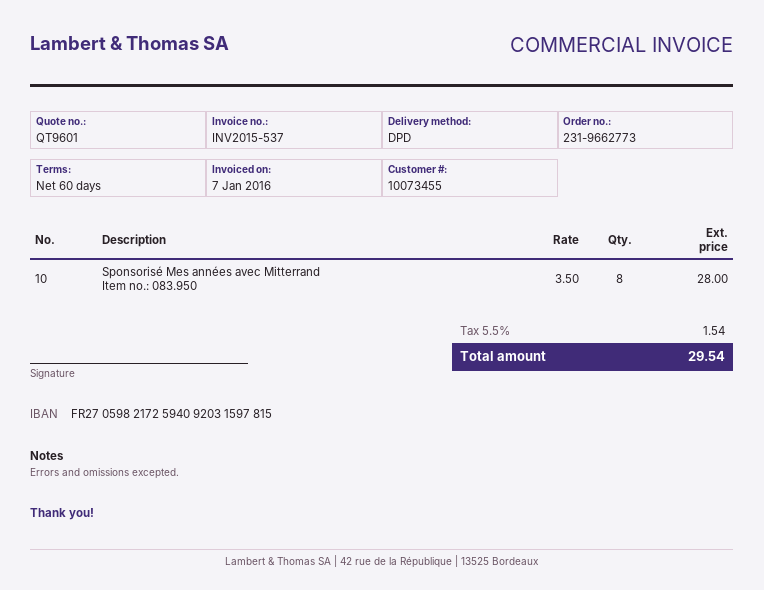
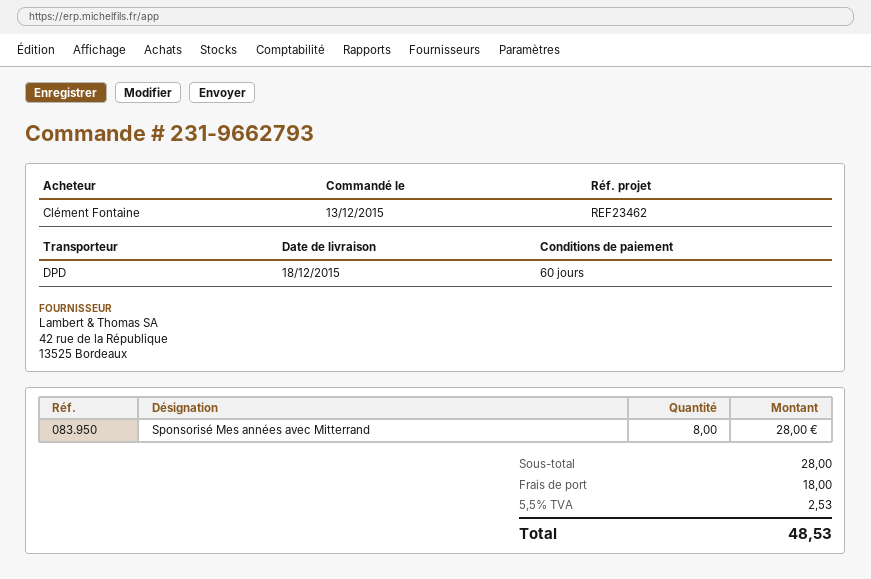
order number: 231-9662773 -> 231-9662793
shipping: none -> 18.00
tax: 5.5% = 1.54 -> 5.5% = 2.53
total: 29.54 -> 48.53

